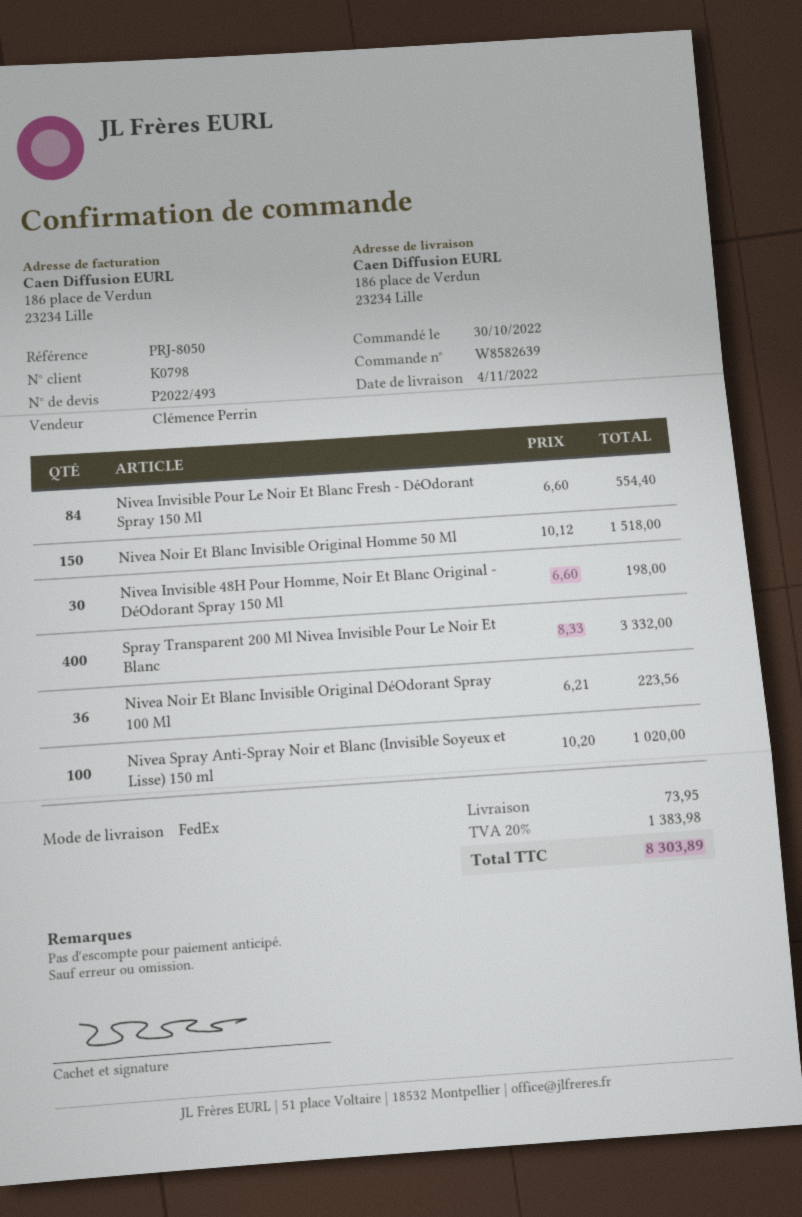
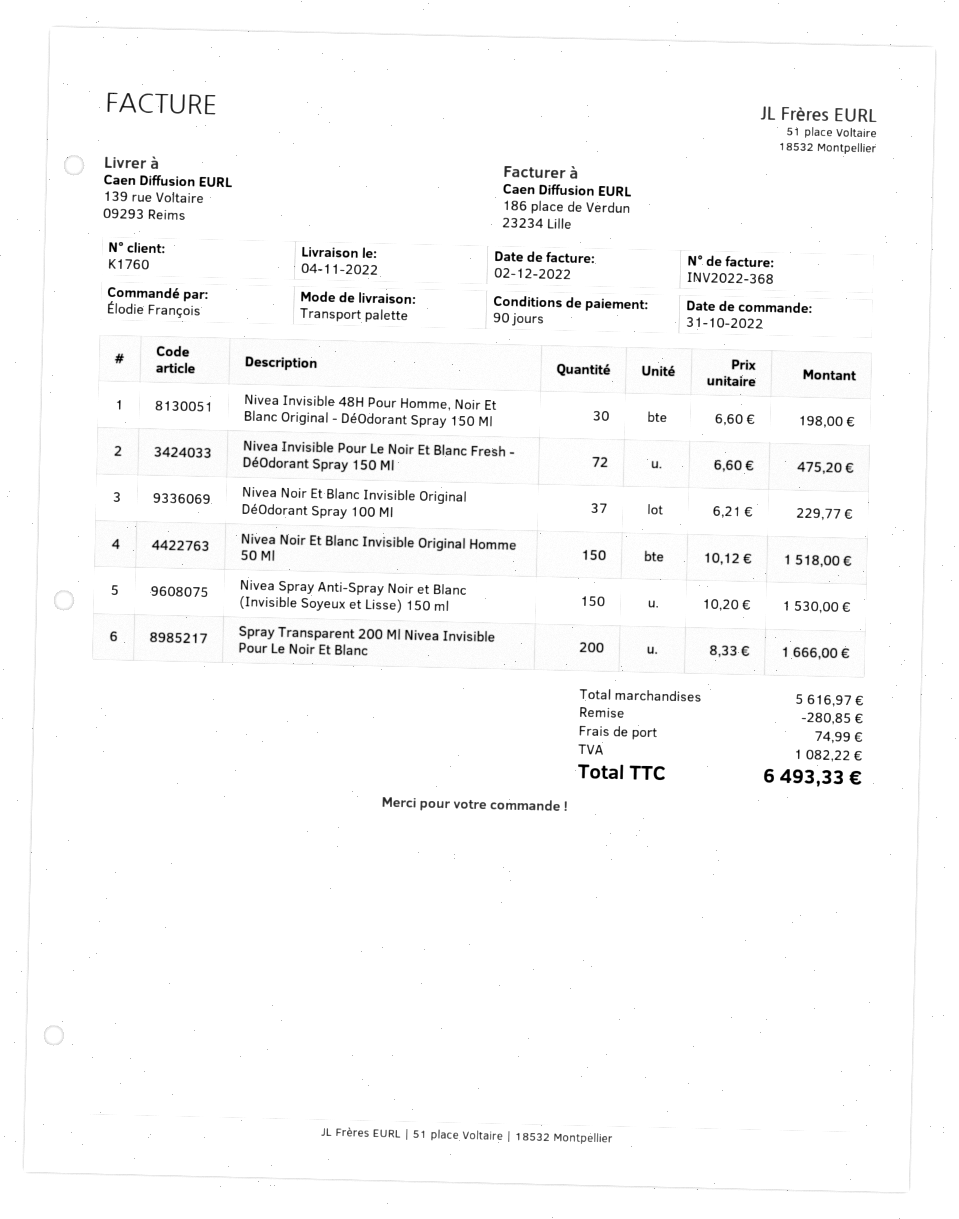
order date: 2022-10-30 -> 2022-10-31
customer number: K0798 -> K1760
shipping method: FedEx -> pallet freight
ship to: 186 place de Verdun, 23234 Lille -> 139 rue Voltaire, 09293 Reims
Nivea Invisible Pour Le Noir Et Blanc Fresh - DéOdorant Spray 150 Ml: 84 x 6.60 = 554.40 -> 72 x 6.60 = 475.20
Spray Transparent 200 Ml Nivea Invisible Pour Le Noir Et Blanc: 400 x 8.33 = 3332.00 -> 200 x 8.33 = 1666.00
Nivea Noir Et Blanc Invisible Original DéOdorant Spray 100 Ml: 36 x 6.21 = 223.56 -> 37 x 6.21 = 229.77
Nivea Spray Anti-Spray Noir et Blanc (Invisible Soyeux et Lisse) 150 ml: 100 x 10.20 = 1020.00 -> 150 x 10.20 = 1530.00
discount: none -> 280.85
shipping: 73.95 -> 74.99
tax: 1383.98 -> 1082.22
total: 8303.89 -> 6493.33

